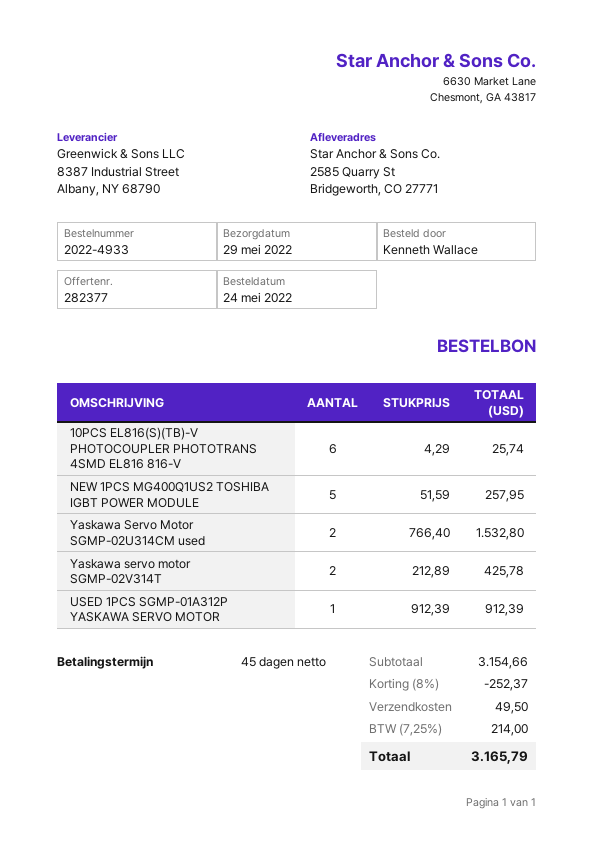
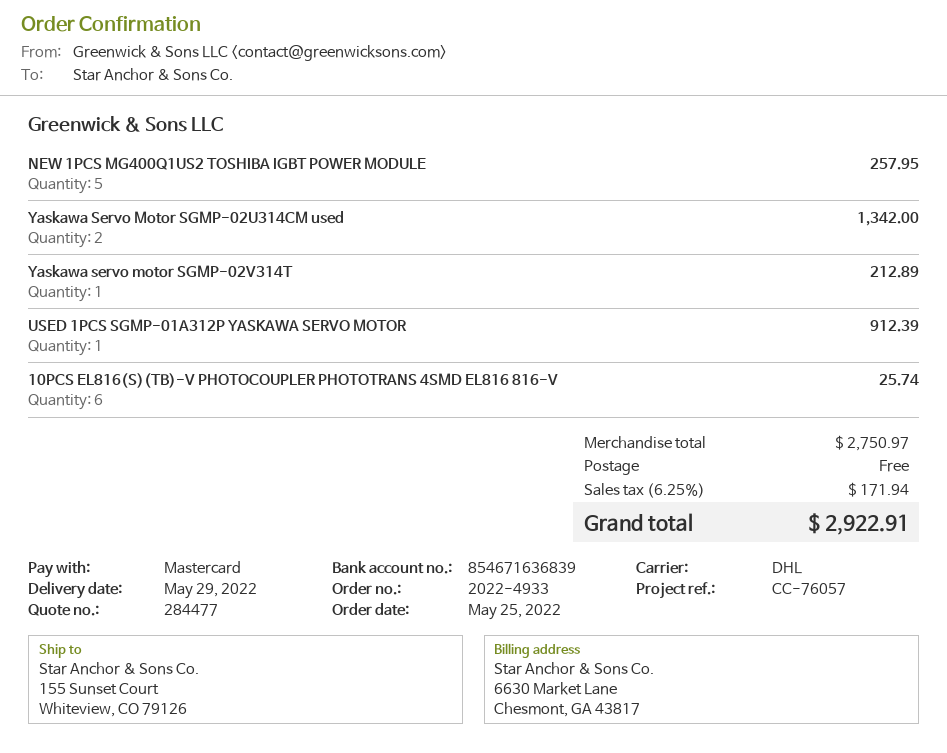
quote number: 282377 -> 284477
order date: 2022-05-24 -> 2022-05-25
ship to: 2585 Quarry St, Bridgeworth, CO 27771 -> 155 Sunset Court, Whiteview, CO 79126
Yaskawa Servo Motor SGMP-02U314CM used: 2 for 1532.80 -> 2 for 1342.00
Yaskawa servo motor SGMP-02V314T: 2 for 425.78 -> 1 for 212.89
subtotal: 3154.66 -> 2750.97
discount: 8% = 252.37 -> none
shipping: 49.50 -> 0.00
tax: 7.25% = 214.00 -> 6.25% = 171.94
total: 3165.79 -> 2922.91

